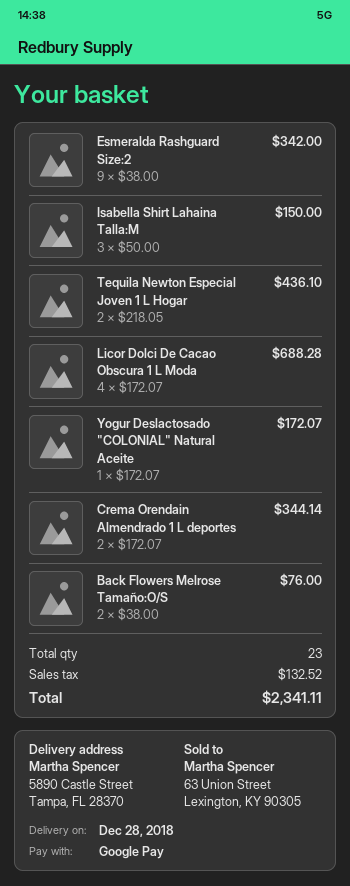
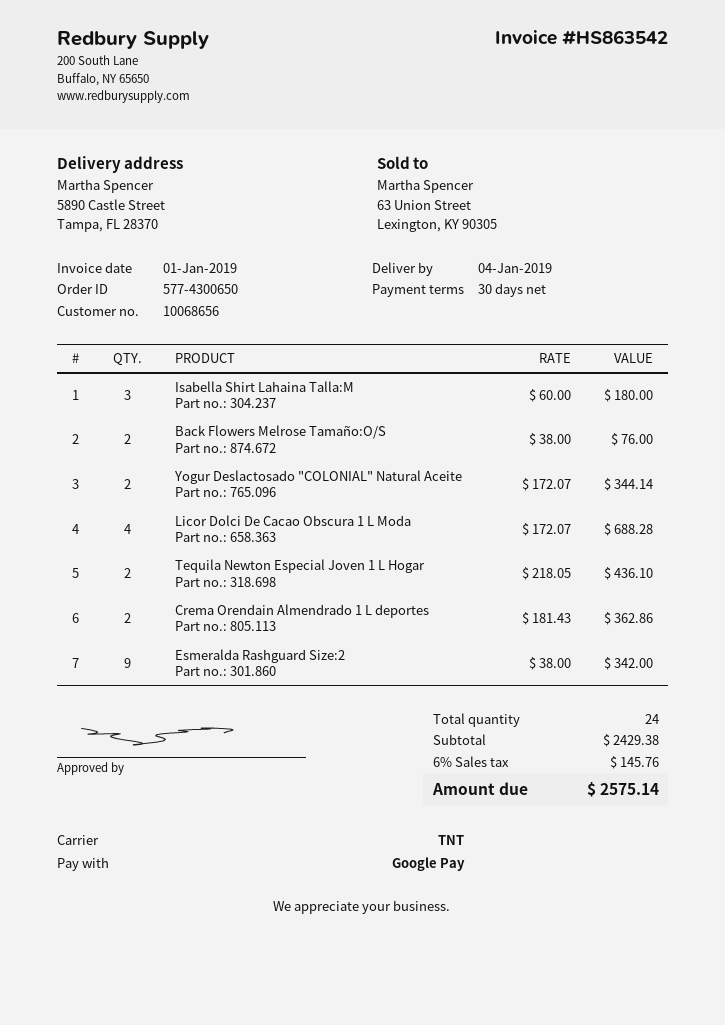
delivery date: 2018-12-28 -> 2019-01-04
Isabella Shirt Lahaina Talla:M: 3 x 50.00 = 150.00 -> 3 x 60.00 = 180.00
Yogur Deslactosado "COLONIAL" Natural Aceite: 1 x 172.07 = 172.07 -> 2 x 172.07 = 344.14
Crema Orendain Almendrado 1 L deportes: 2 x 172.07 = 344.14 -> 2 x 181.43 = 362.86
total quantity: 23 -> 24
tax: 132.52 -> 145.76
total: 2341.11 -> 2575.14

